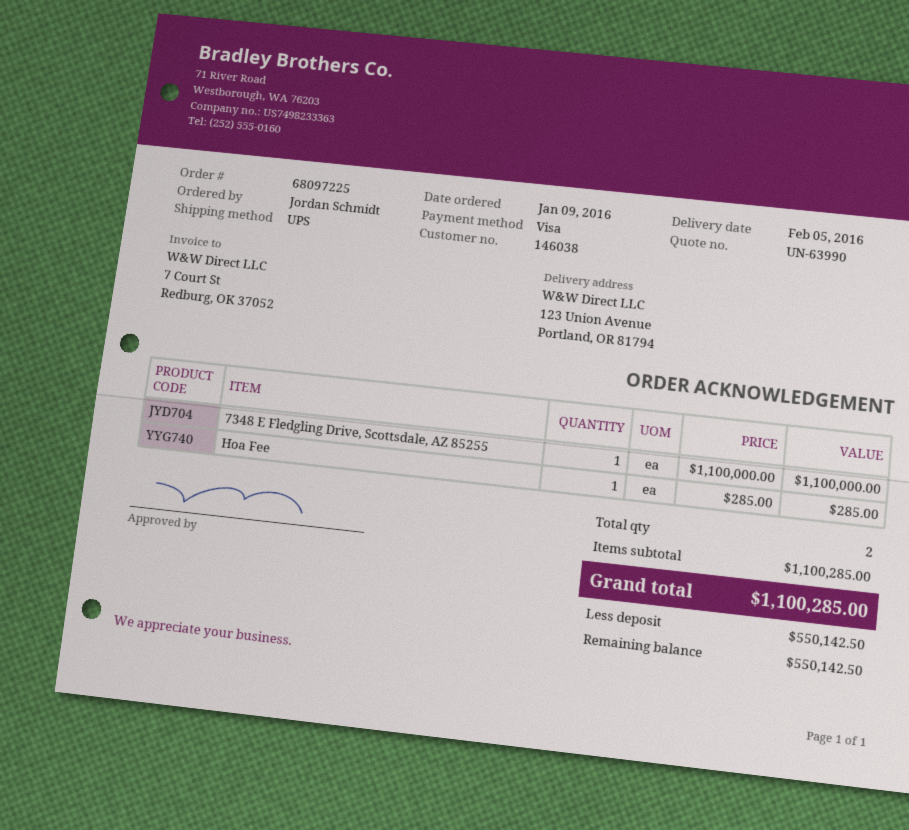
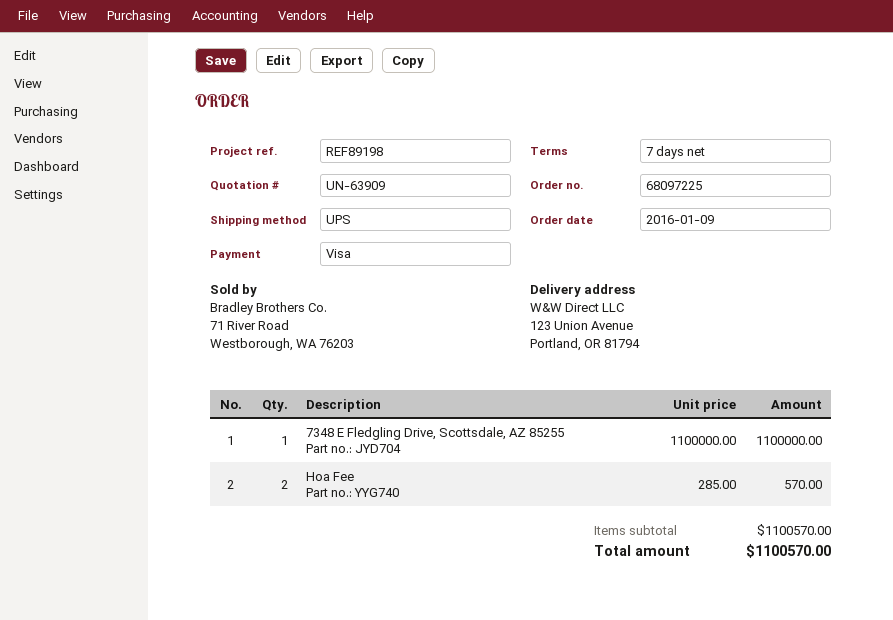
quote number: UN-63990 -> UN-63909
Hoa Fee: 1 x 285.00 = 285.00 -> 2 x 285.00 = 570.00
subtotal: 1100285.00 -> 1100570.00
total: 1100285.00 -> 1100570.00

